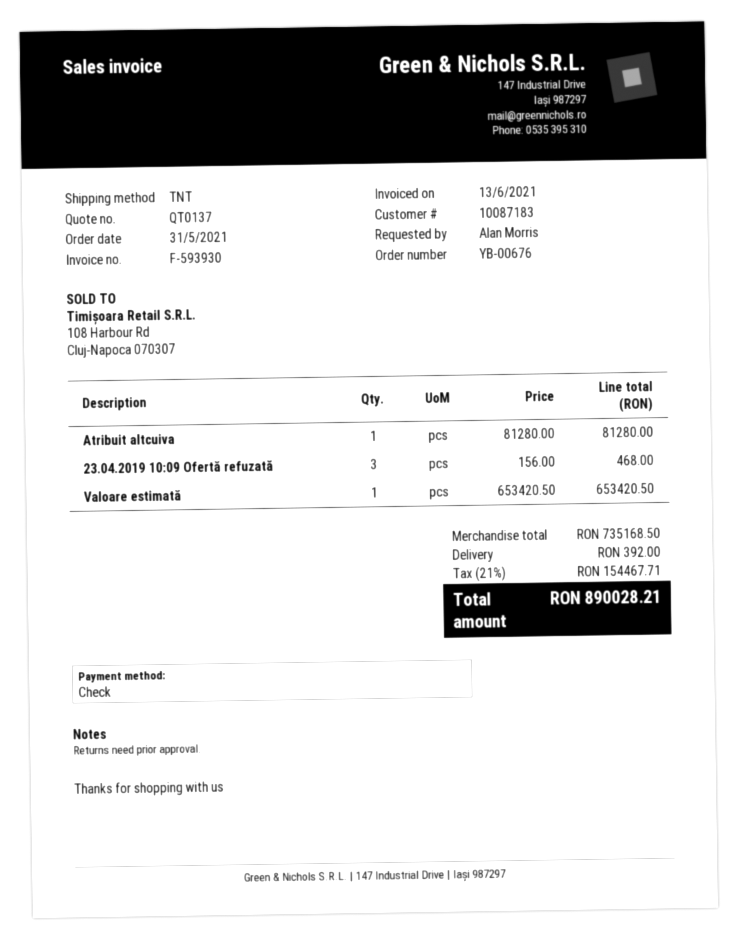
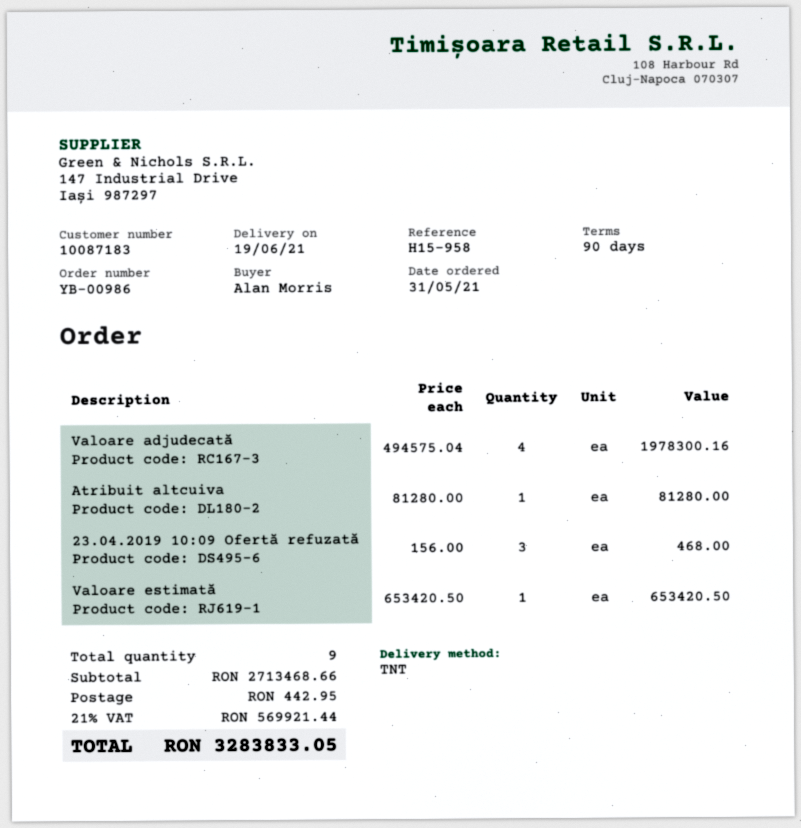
order number: YB-00676 -> YB-00986
Valoare adjudecată: none -> 4 x 494575.04 = 1978300.16
subtotal: 735168.50 -> 2713468.66
shipping: 392.00 -> 442.95
tax: 21% = 154467.71 -> 21% = 569921.44
total: 890028.21 -> 3283833.05

